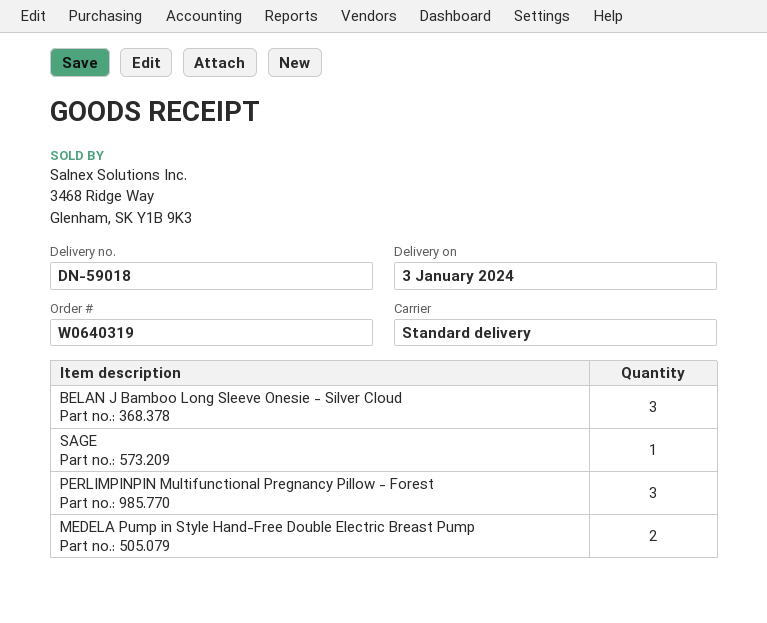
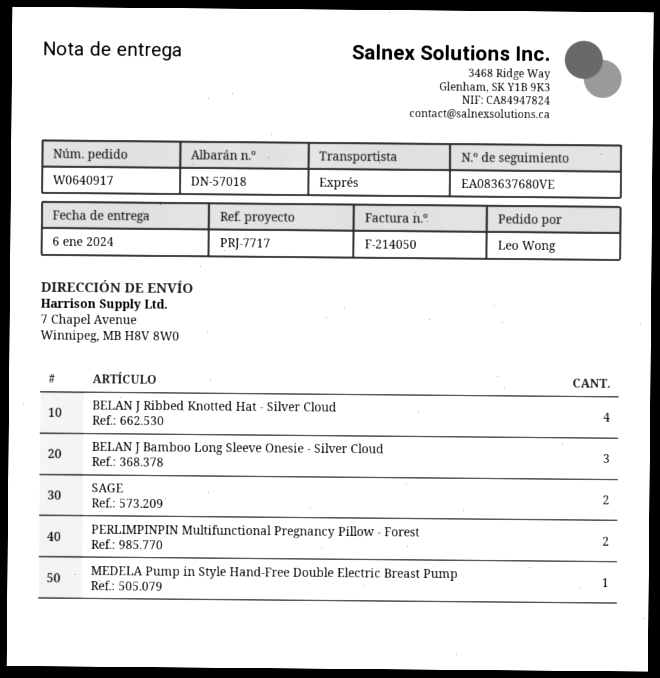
order number: W0640319 -> W0640917
delivery note number: DN-59018 -> DN-57018
delivery date: 2024-01-03 -> 2024-01-06
shipping method: standard -> express
SAGE: 1 -> 2
PERLIMPINPIN Multifunctional Pregnancy Pillow - Forest: 3 -> 2
MEDELA Pump in Style Hand-Free Double Electric Breast Pump: 2 -> 1
BELAN J Ribbed Knotted Hat - Silver Cloud: none -> 4

